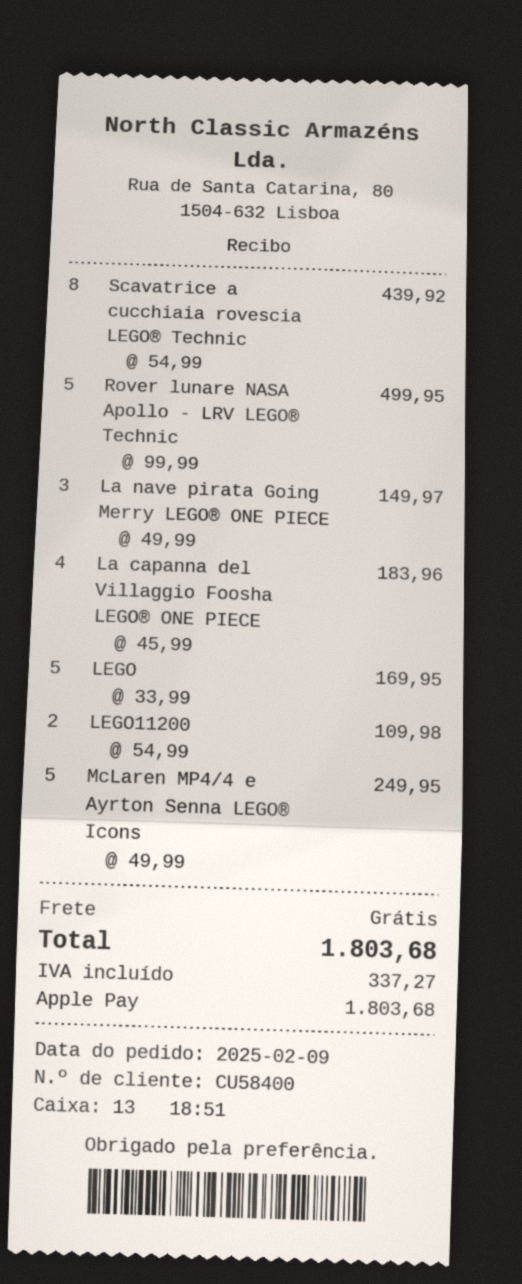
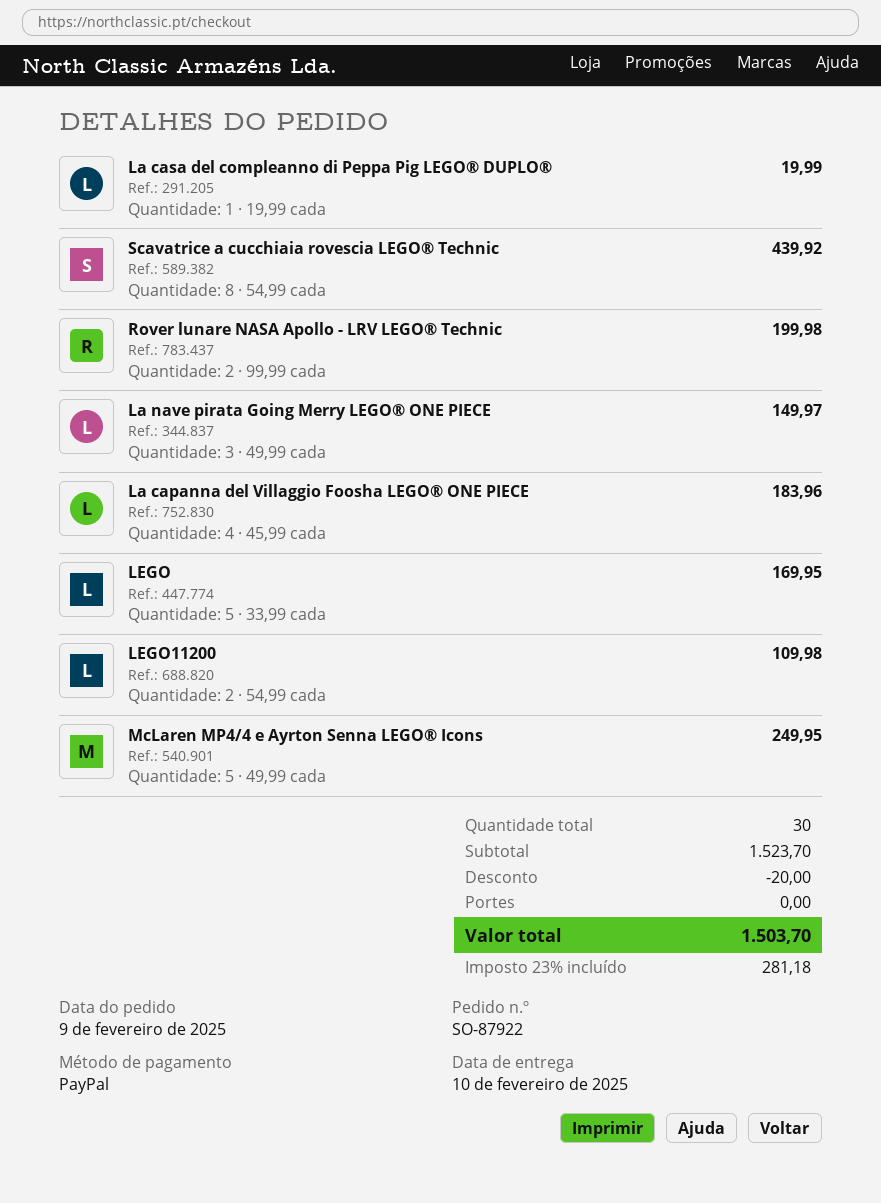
payment method: Apple Pay -> PayPal
Rover lunare NASA Apollo - LRV LEGO® Technic: 5 x 99.99 = 499.95 -> 2 x 99.99 = 199.98
La casa del compleanno di Peppa Pig LEGO® DUPLO®: none -> 1 x 19.99 = 19.99
discount: none -> 20.00
tax: 337.27 -> 281.18
total: 1803.68 -> 1503.70

